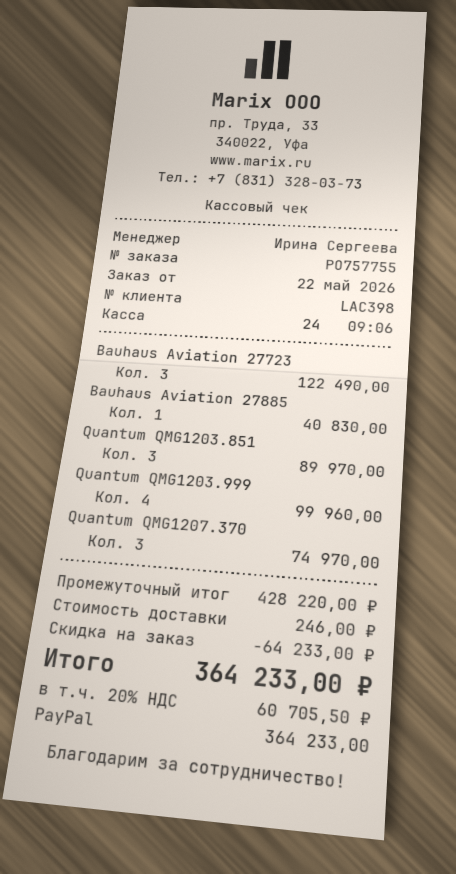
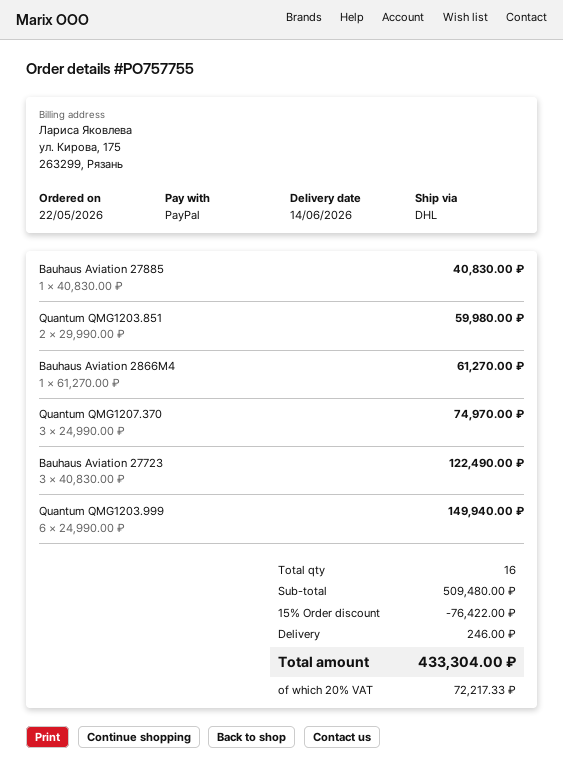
Quantum QMG1203.851: 3 for 89970.00 -> 2 for 59980.00
Quantum QMG1203.999: 4 for 99960.00 -> 6 for 149940.00
Bauhaus Aviation 2866M4: none -> 1 for 61270.00
subtotal: 428220.00 -> 509480.00
discount: 64233.00 -> 76422.00
tax: 20% = 60705.50 -> 20% = 72217.33
total: 364233.00 -> 433304.00

